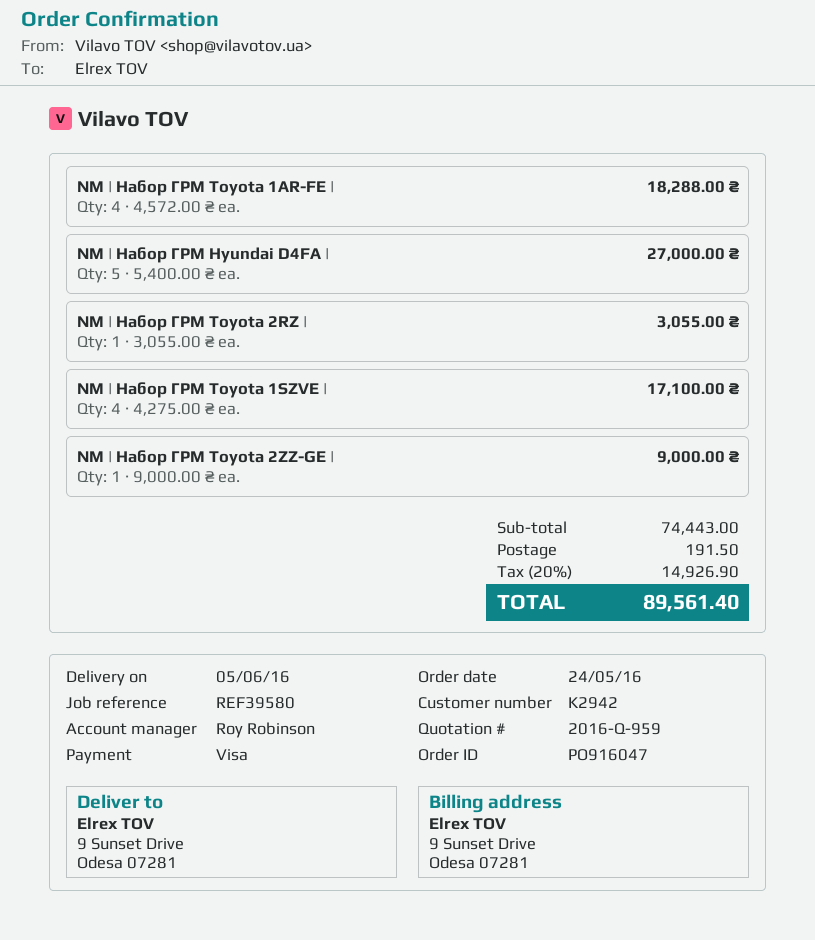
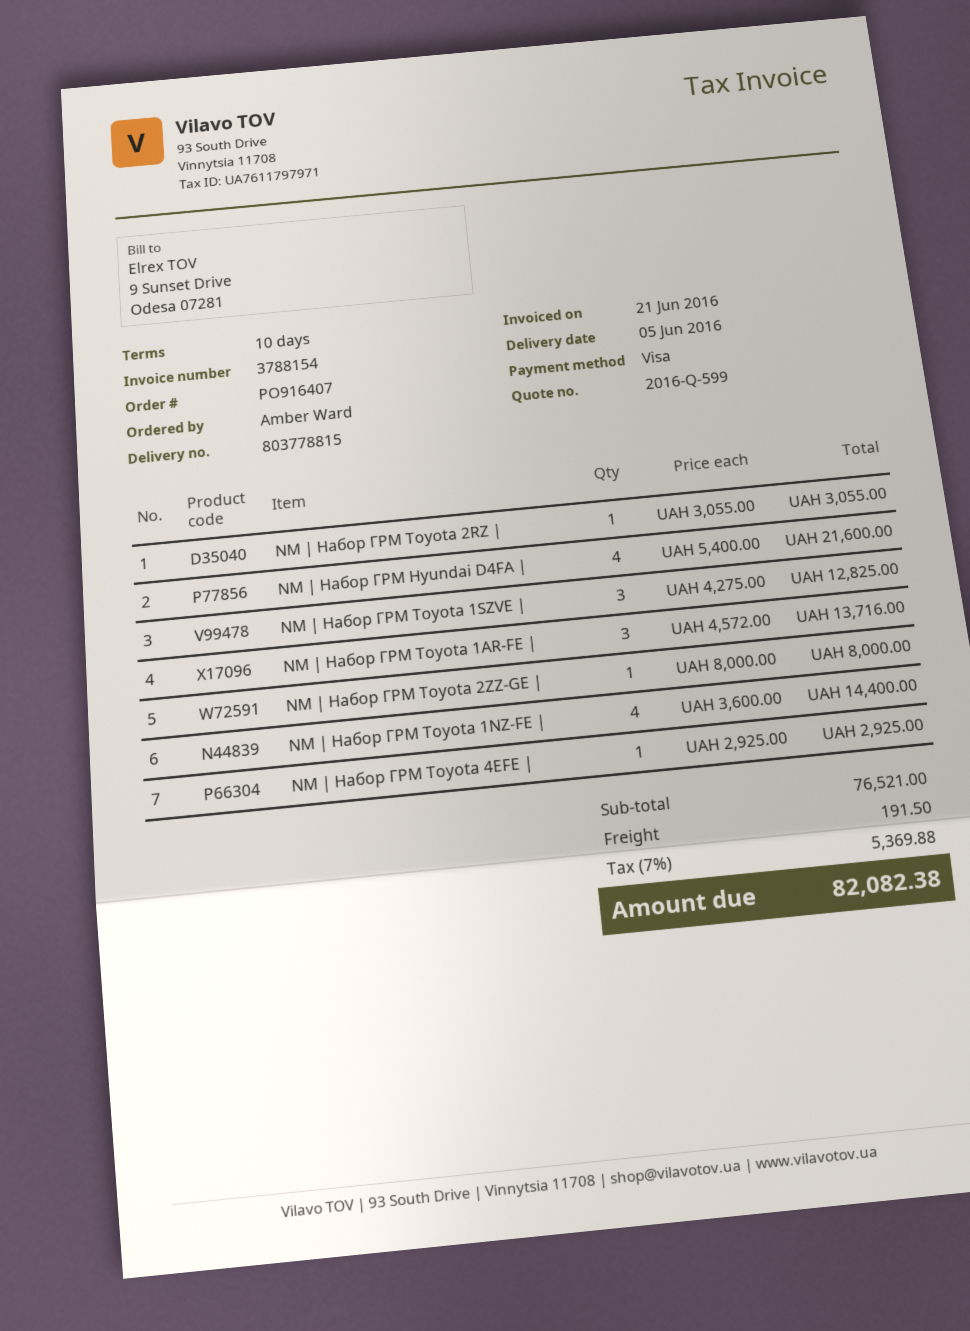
quote number: 2016-Q-959 -> 2016-Q-599
order number: PO916047 -> PO916407
NM | Набор ГРМ Toyota 1AR-FE |: 4 x 4572.00 = 18288.00 -> 3 x 4572.00 = 13716.00
NM | Набор ГРМ Hyundai D4FA |: 5 x 5400.00 = 27000.00 -> 4 x 5400.00 = 21600.00
NM | Набор ГРМ Toyota 1SZVE |: 4 x 4275.00 = 17100.00 -> 3 x 4275.00 = 12825.00
NM | Набор ГРМ Toyota 2ZZ-GE |: 1 x 9000.00 = 9000.00 -> 1 x 8000.00 = 8000.00
NM | Набор ГРМ Toyota 1NZ-FE |: none -> 4 x 3600.00 = 14400.00
NM | Набор ГРМ Toyota 4EFE |: none -> 1 x 2925.00 = 2925.00
subtotal: 74443.00 -> 76521.00
tax: 20% = 14926.90 -> 7% = 5369.88
total: 89561.40 -> 82082.38

